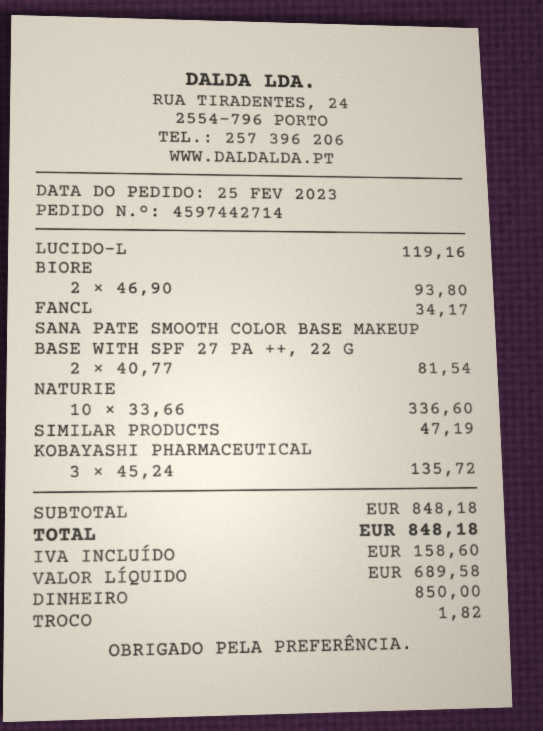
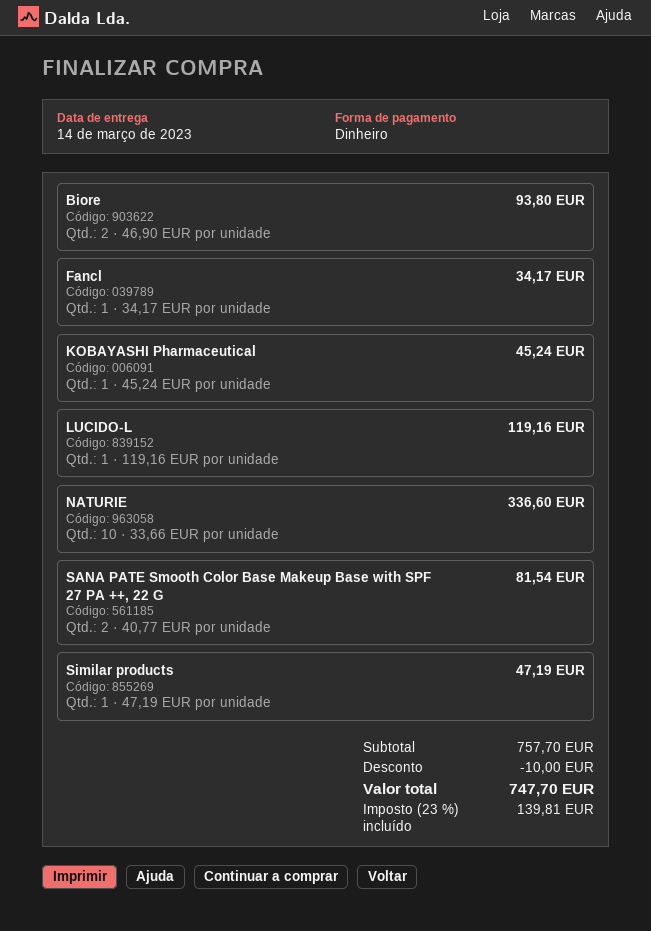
KOBAYASHI PHARMACEUTICAL: 3 x 45.24 = 135.72 -> 1 x 45.24 = 45.24
subtotal: 848.18 -> 757.70
discount: none -> 10.00
tax: 158.60 -> 139.81
total: 848.18 -> 747.70

